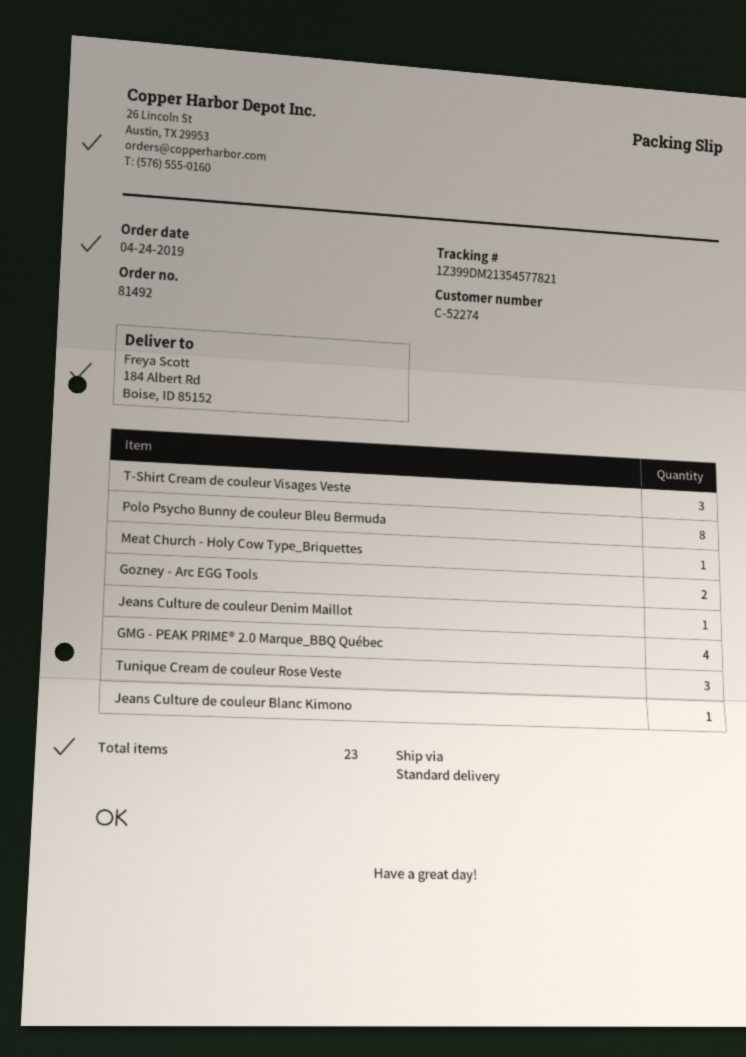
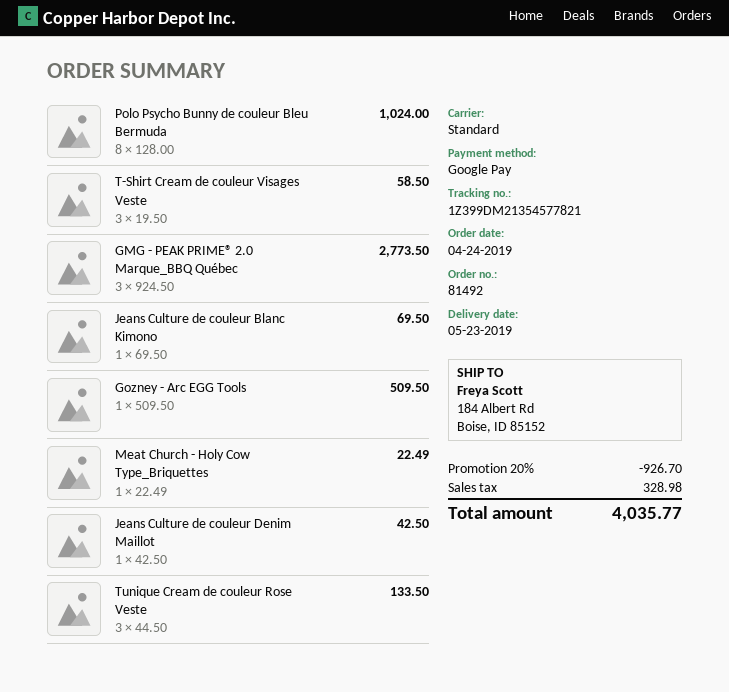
Gozney - Arc EGG Tools: 2 -> 1
GMG - PEAK PRIME® 2.0 Marque_BBQ Québec: 4 -> 3

